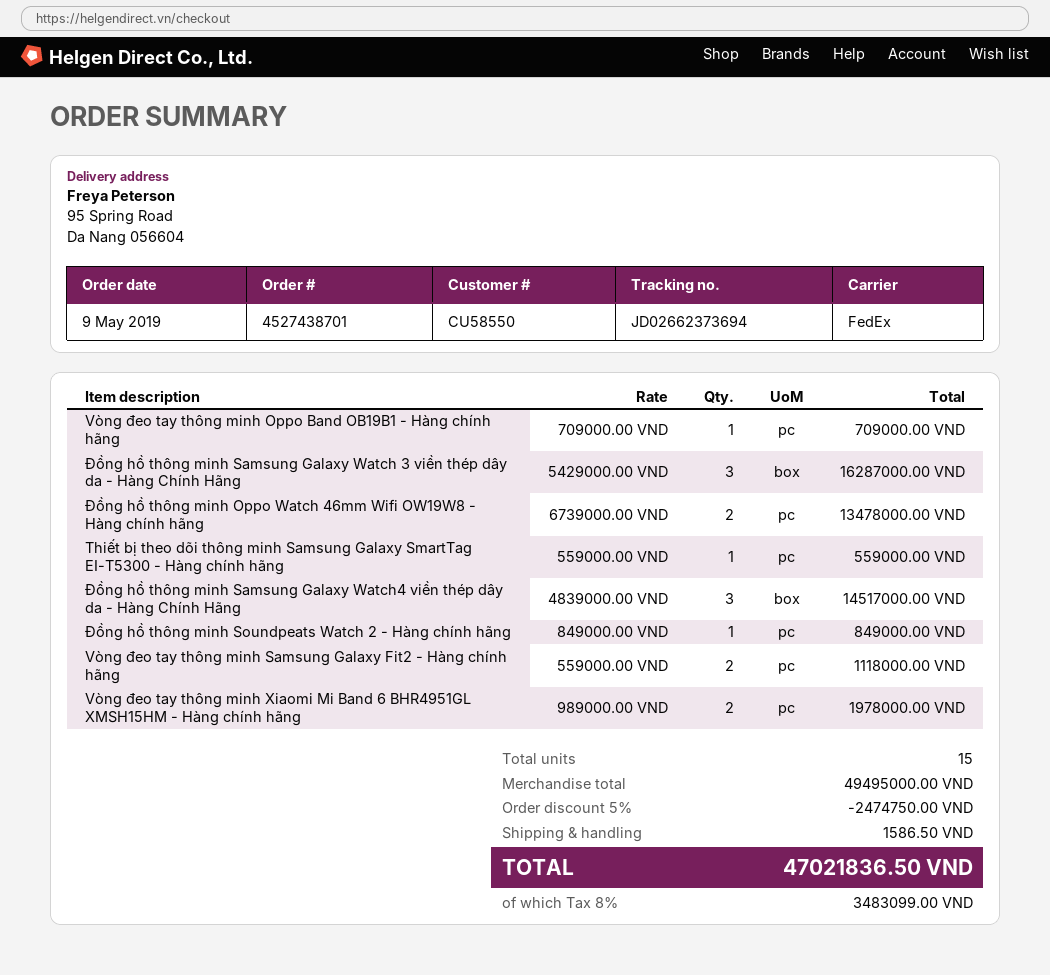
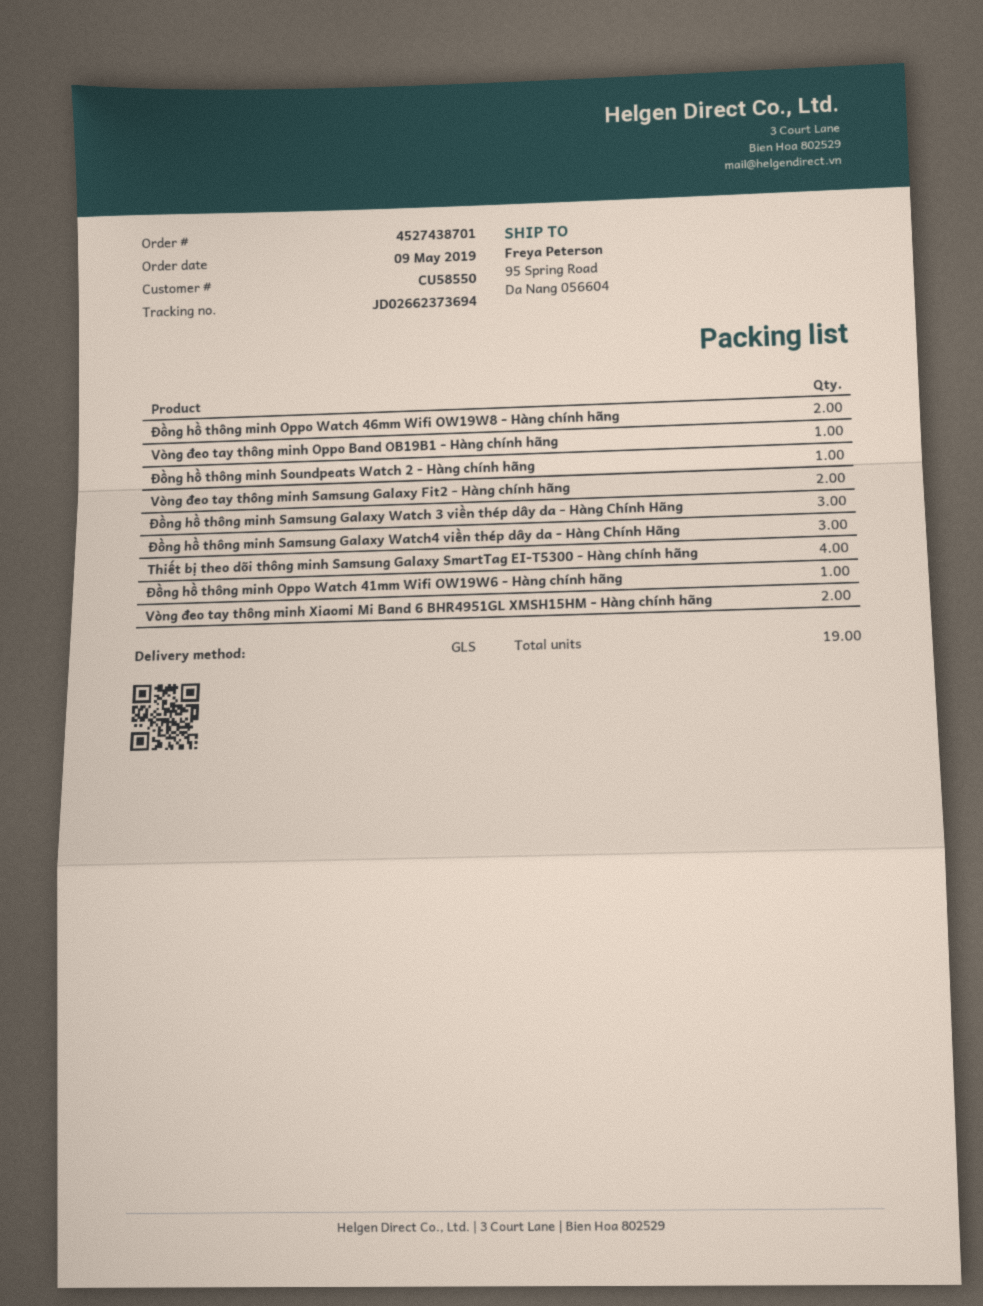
shipping method: FedEx -> GLS
Thiết bị theo dõi thông minh Samsung Galaxy SmartTag EI-T5300 - Hàng chính hãng: 1 -> 4
Đồng hồ thông minh Oppo Watch 41mm Wifi OW19W6 - Hàng chính hãng: none -> 1
total quantity: 15 -> 19

